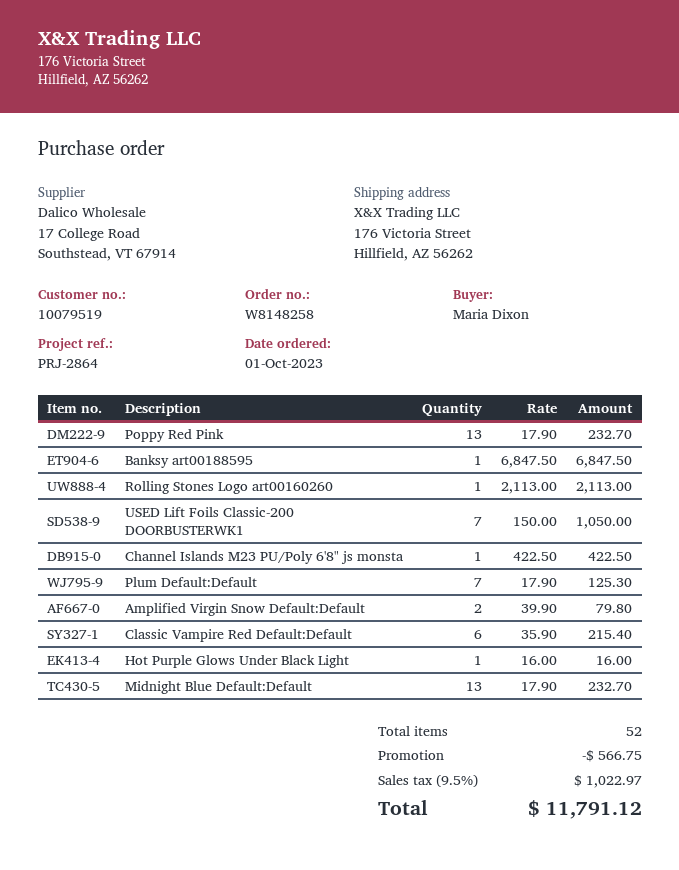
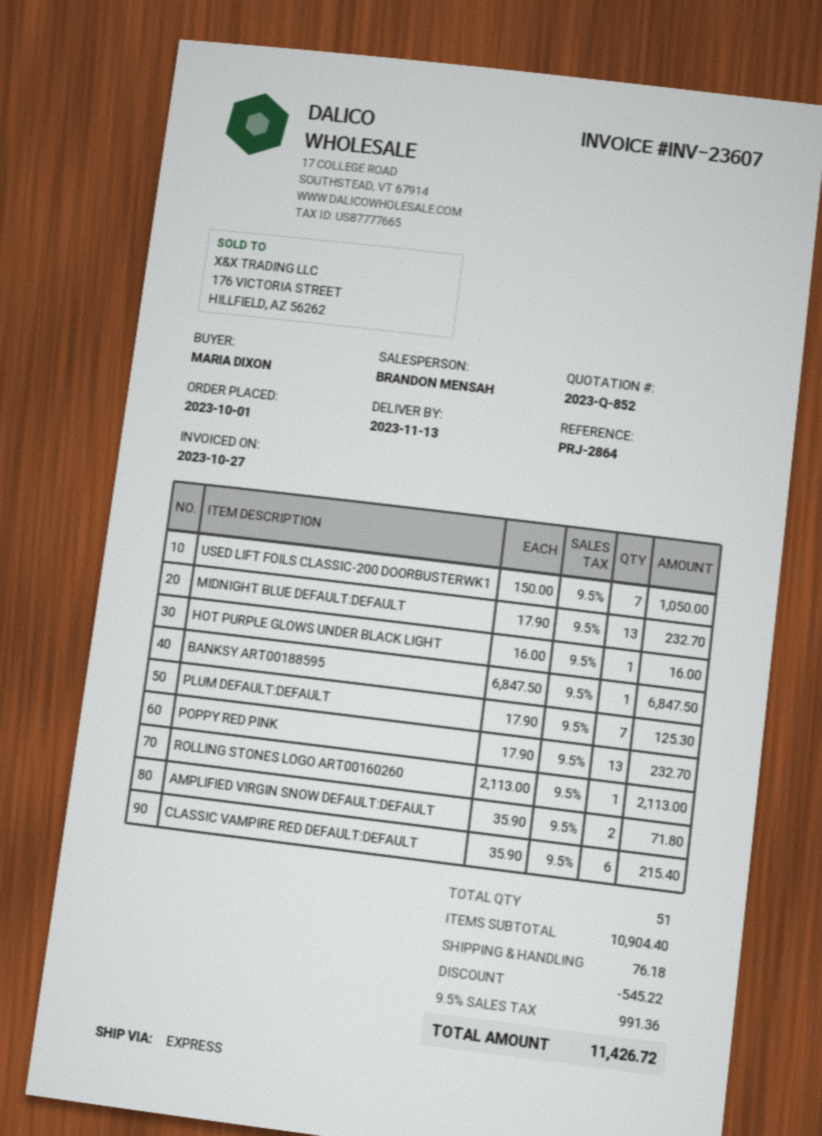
Channel Islands M23 PU/Poly 6'8" js monsta: 1 x 422.50 = 422.50 -> none
Amplified Virgin Snow Default:Default: 2 x 39.90 = 79.80 -> 2 x 35.90 = 71.80
total quantity: 52 -> 51
discount: 566.75 -> 545.22
shipping: none -> 76.18
tax: 9.5% = 1022.97 -> 9.5% = 991.36
total: 11791.12 -> 11426.72

